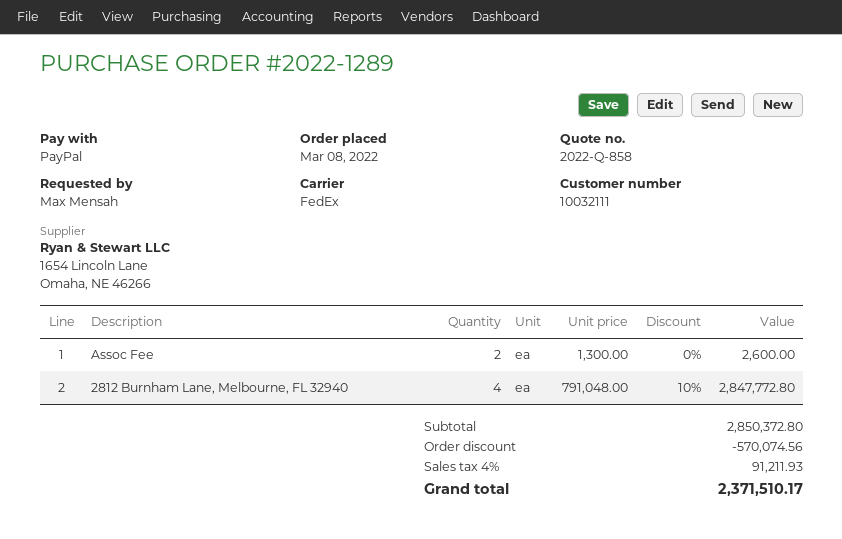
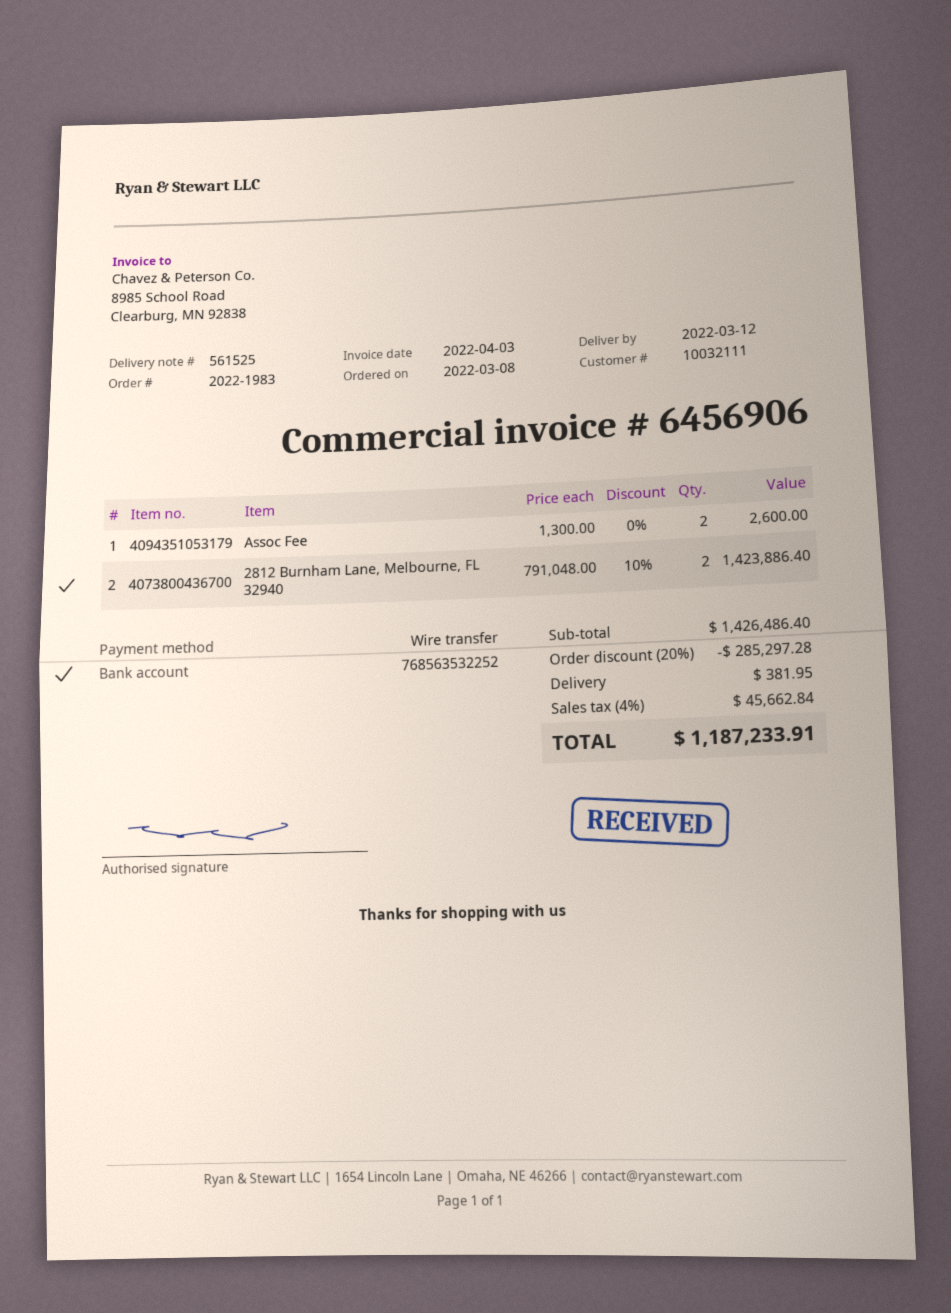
order number: 2022-1289 -> 2022-1983
payment method: PayPal -> bank transfer
2812 Burnham Lane, Melbourne, FL 32940: 4 x 791048.00 - 10% = 2847772.80 -> 2 x 791048.00 - 10% = 1423886.40
subtotal: 2850372.80 -> 1426486.40
discount: 570074.56 -> 285297.28
shipping: none -> 381.95
tax: 4% = 91211.93 -> 4% = 45662.84
total: 2371510.17 -> 1187233.91

